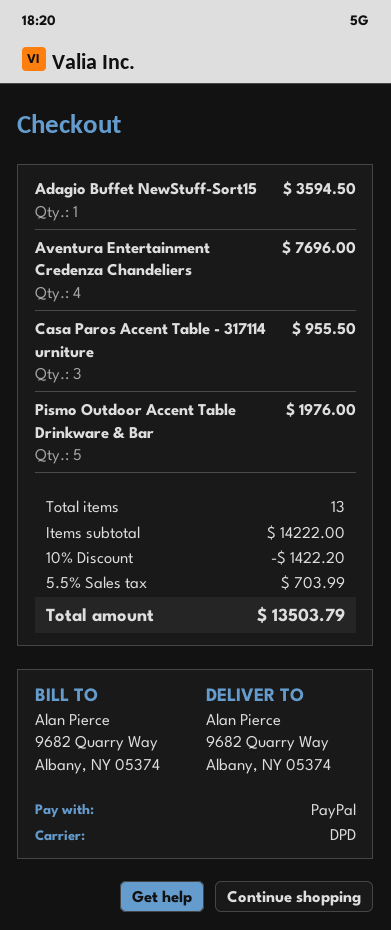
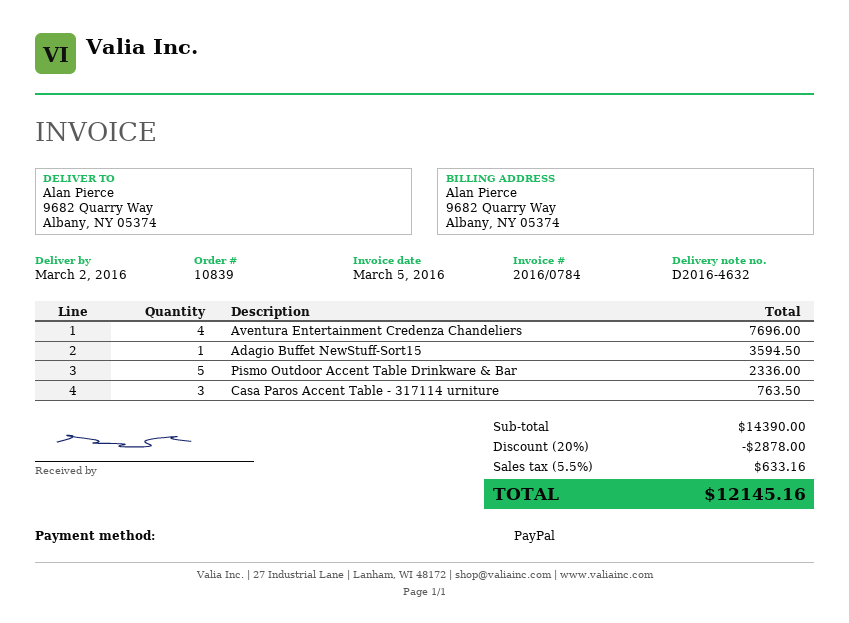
Casa Paros Accent Table - 317114 urniture: 3 for 955.50 -> 3 for 763.50
Pismo Outdoor Accent Table Drinkware & Bar: 5 for 1976.00 -> 5 for 2336.00
subtotal: 14222.00 -> 14390.00
discount: 10% = 1422.20 -> 20% = 2878.00
tax: 5.5% = 703.99 -> 5.5% = 633.16
total: 13503.79 -> 12145.16

